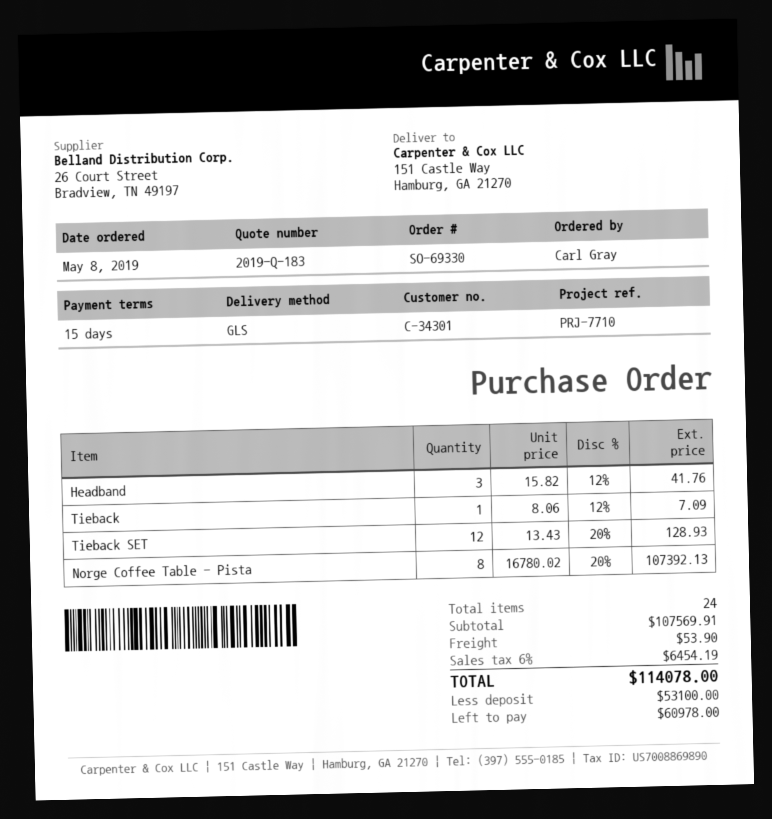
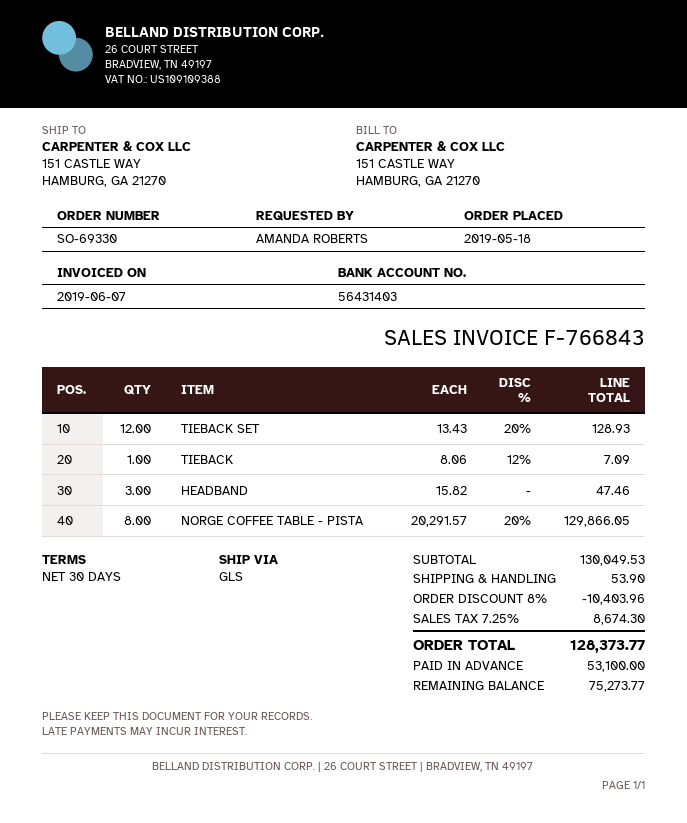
order date: 2019-05-08 -> 2019-05-18
payment terms: 15 days -> 30 days
ordered by: Carl Gray -> AMANDA ROBERTS
Headband: 3 x 15.82 - 12% = 41.76 -> 3 x 15.82 = 47.46
Norge Coffee Table - Pista: 8 x 16780.02 - 20% = 107392.13 -> 8 x 20291.57 - 20% = 129866.05
subtotal: 107569.91 -> 130049.53
discount: none -> 8% = 10403.96
tax: 6% = 6454.19 -> 7.25% = 8674.30
total: 114078.00 -> 128373.77
balance: 60978.00 -> 75273.77

